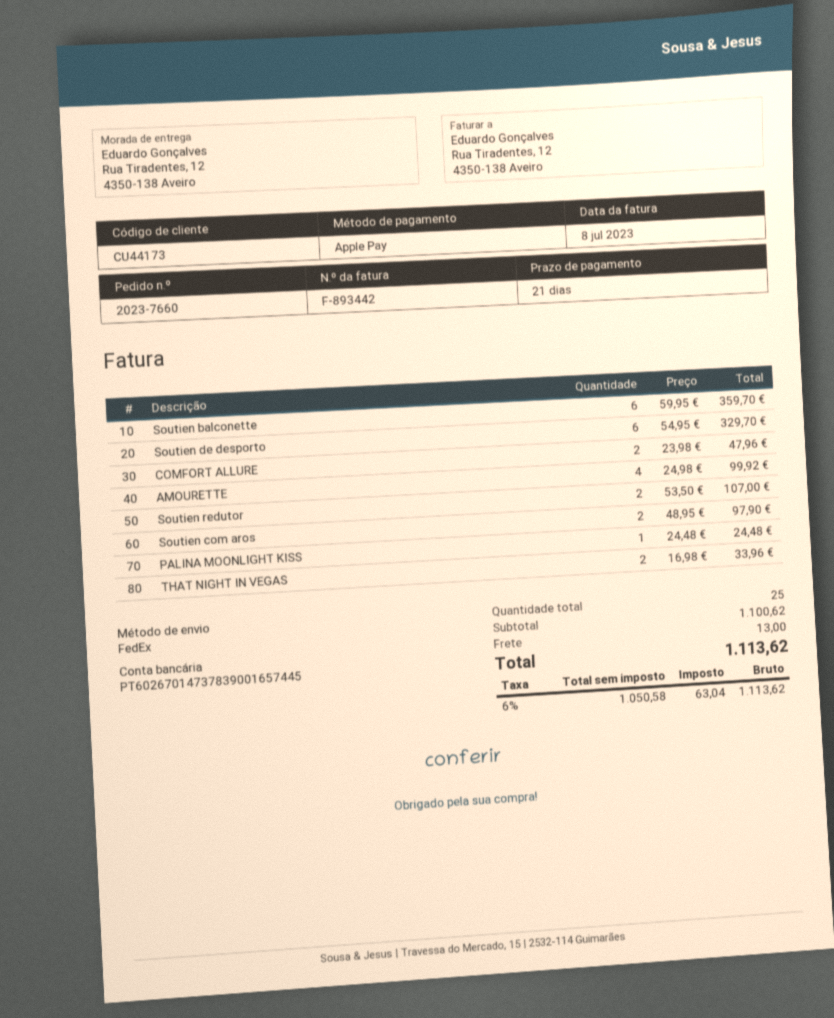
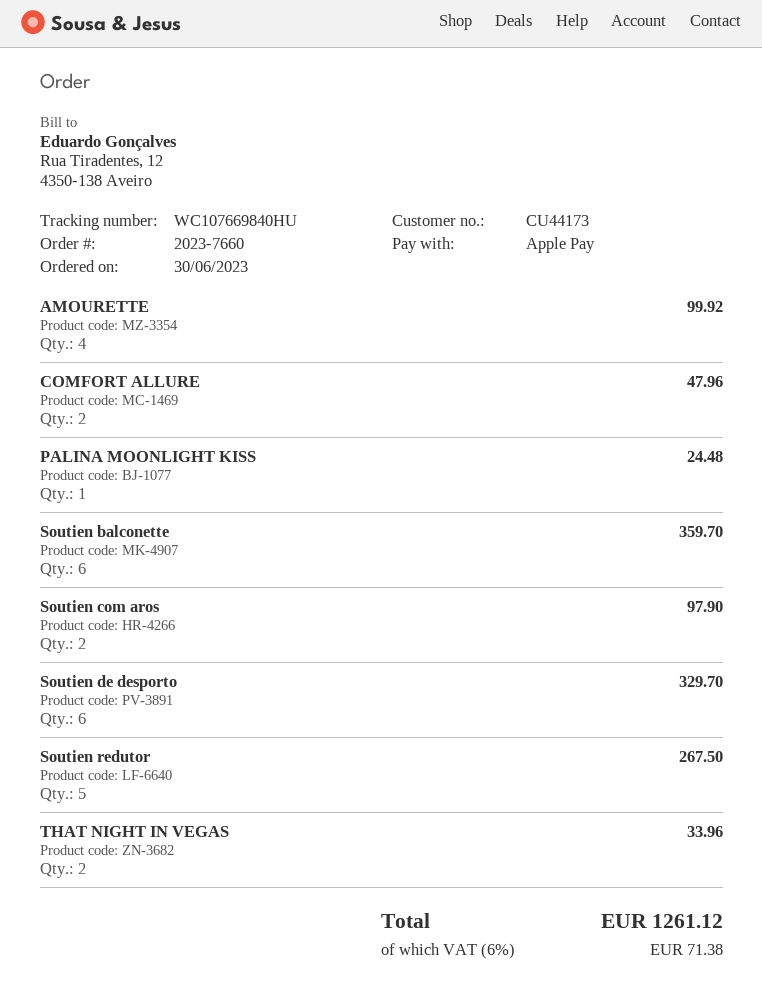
Soutien redutor: 2 for 107.00 -> 5 for 267.50
shipping: 13.00 -> none
tax: 6% = 63.04 -> 6% = 71.38
total: 1113.62 -> 1261.12

